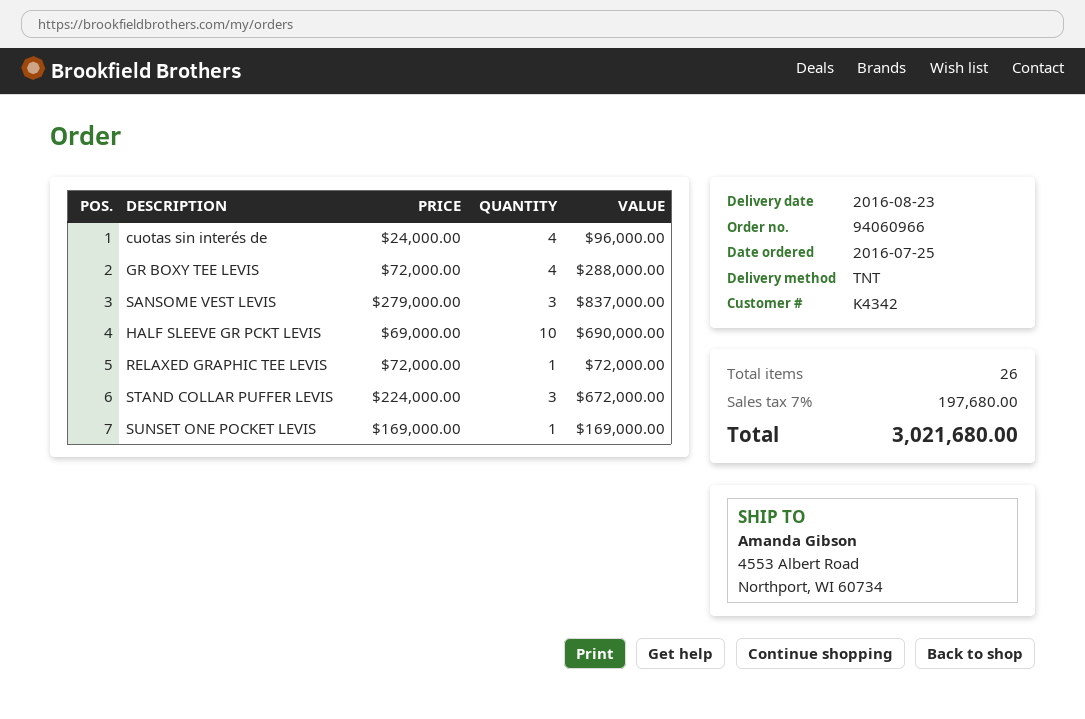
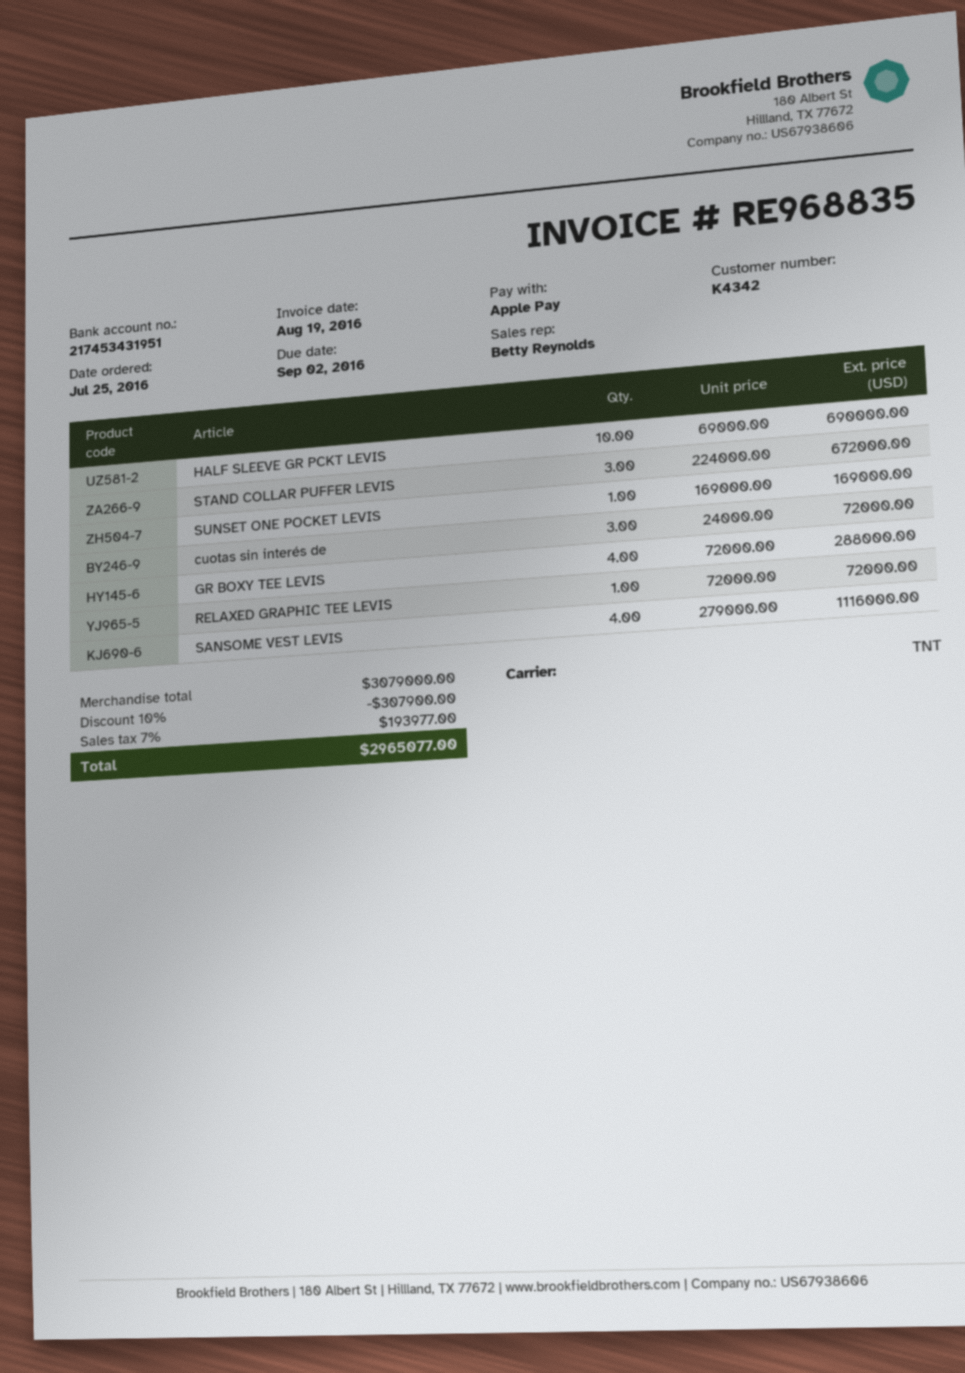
cuotas sin interés de: 4 x 24000.00 = 96000.00 -> 3 x 24000.00 = 72000.00
SANSOME VEST LEVIS: 3 x 279000.00 = 837000.00 -> 4 x 279000.00 = 1116000.00
discount: none -> 10% = 307900.00
tax: 7% = 197680.00 -> 7% = 193977.00
total: 3021680.00 -> 2965077.00

